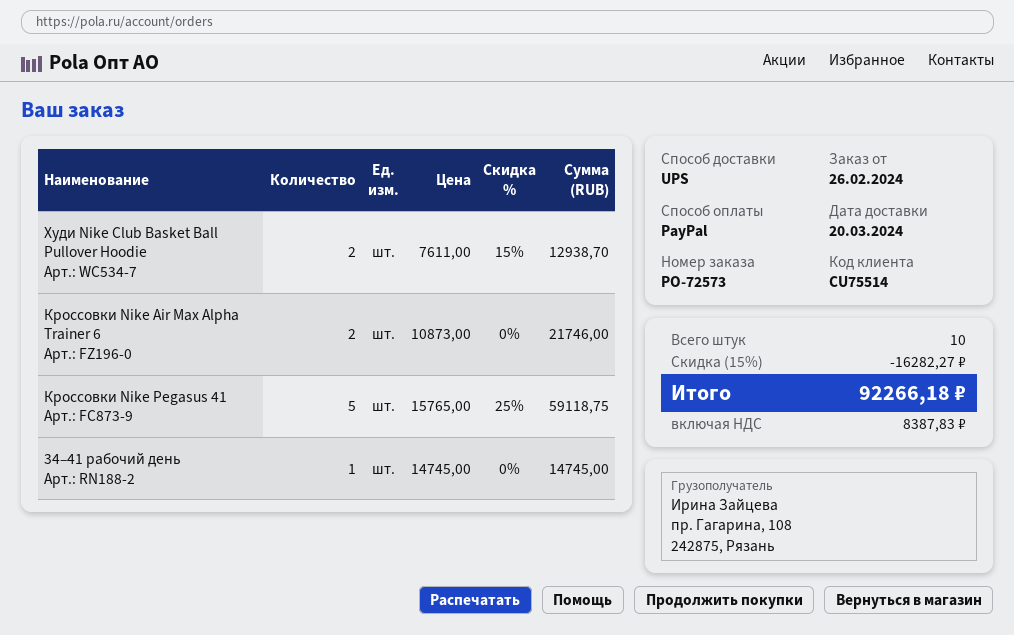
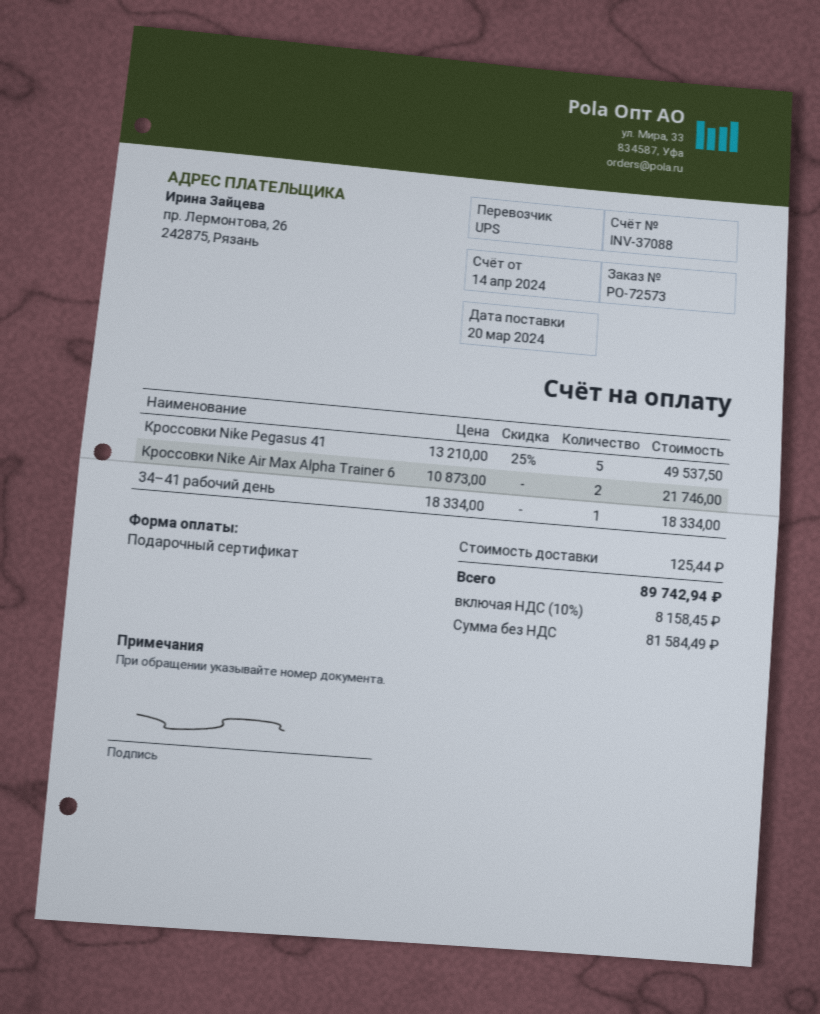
payment method: PayPal -> gift card
Худи Nike Club Basket Ball Pullover Hoodie: 2 x 7611.00 - 15% = 12938.70 -> none
Кроссовки Nike Pegasus 41: 5 x 15765.00 - 25% = 59118.75 -> 5 x 13210.00 - 25% = 49537.50
34–41 рабочий день: 1 x 14745.00 = 14745.00 -> 1 x 18334.00 = 18334.00
discount: 15% = 16282.27 -> none
shipping: none -> 125.44
tax: 8387.83 -> 8158.45
total: 92266.18 -> 89742.94

